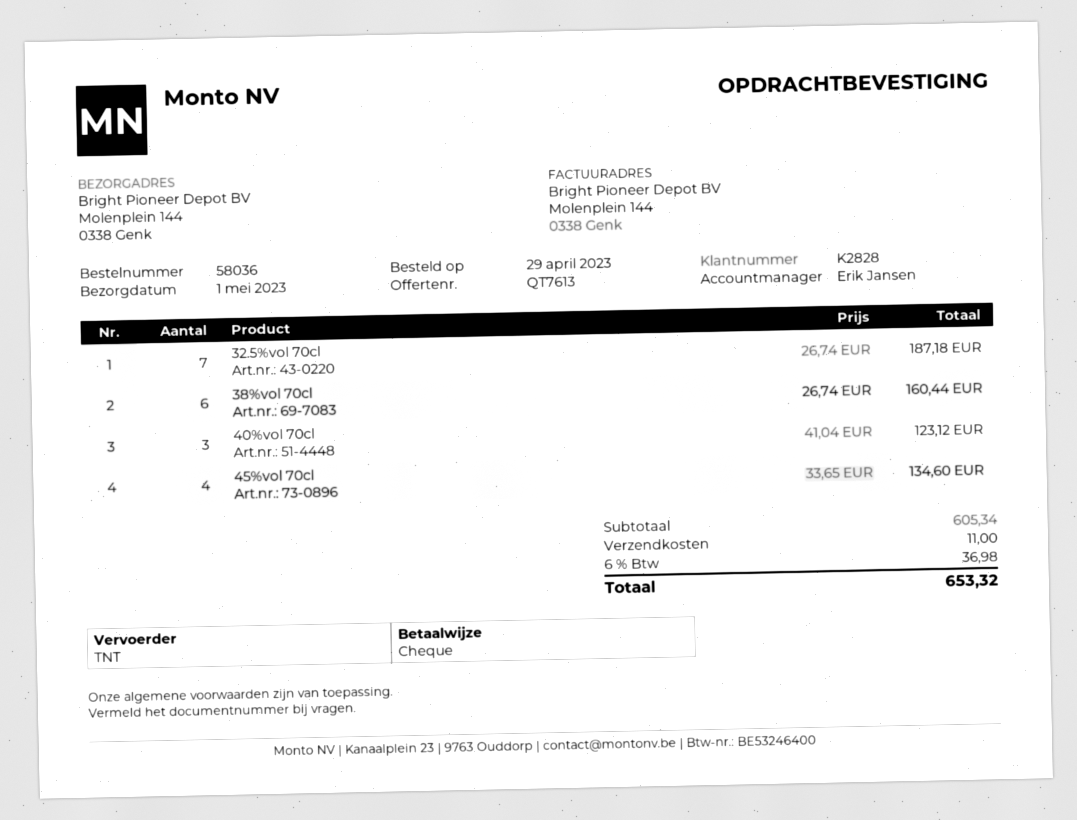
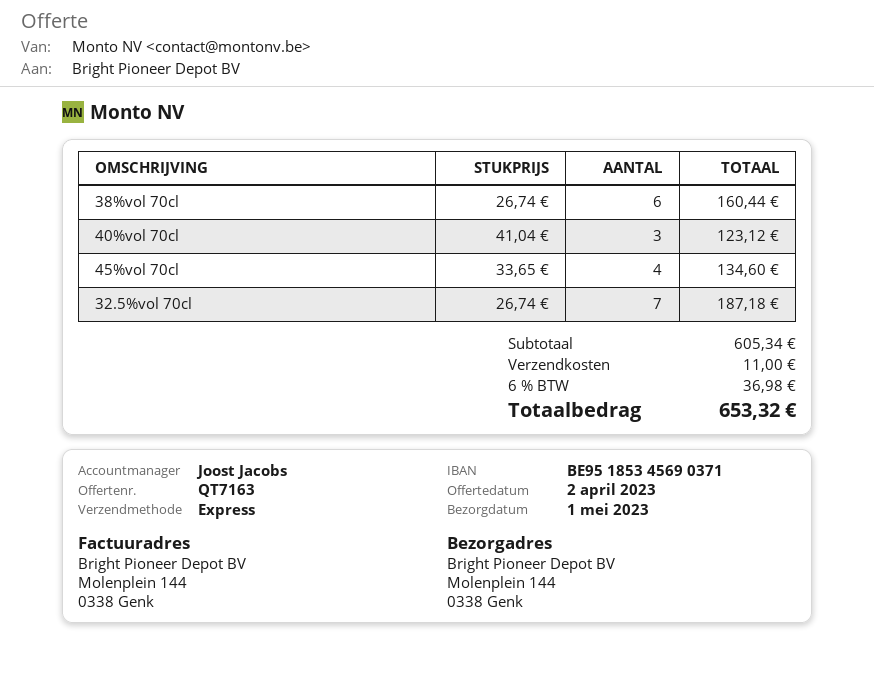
quote number: QT7613 -> QT7163
sales rep: Erik Jansen -> Joost Jacobs
shipping method: TNT -> express

